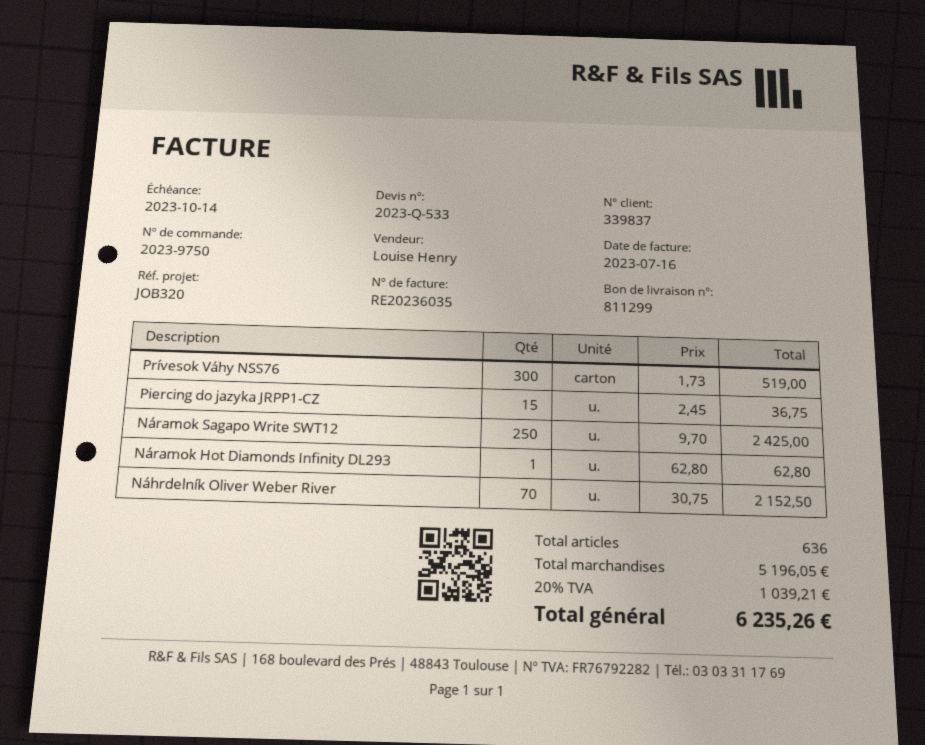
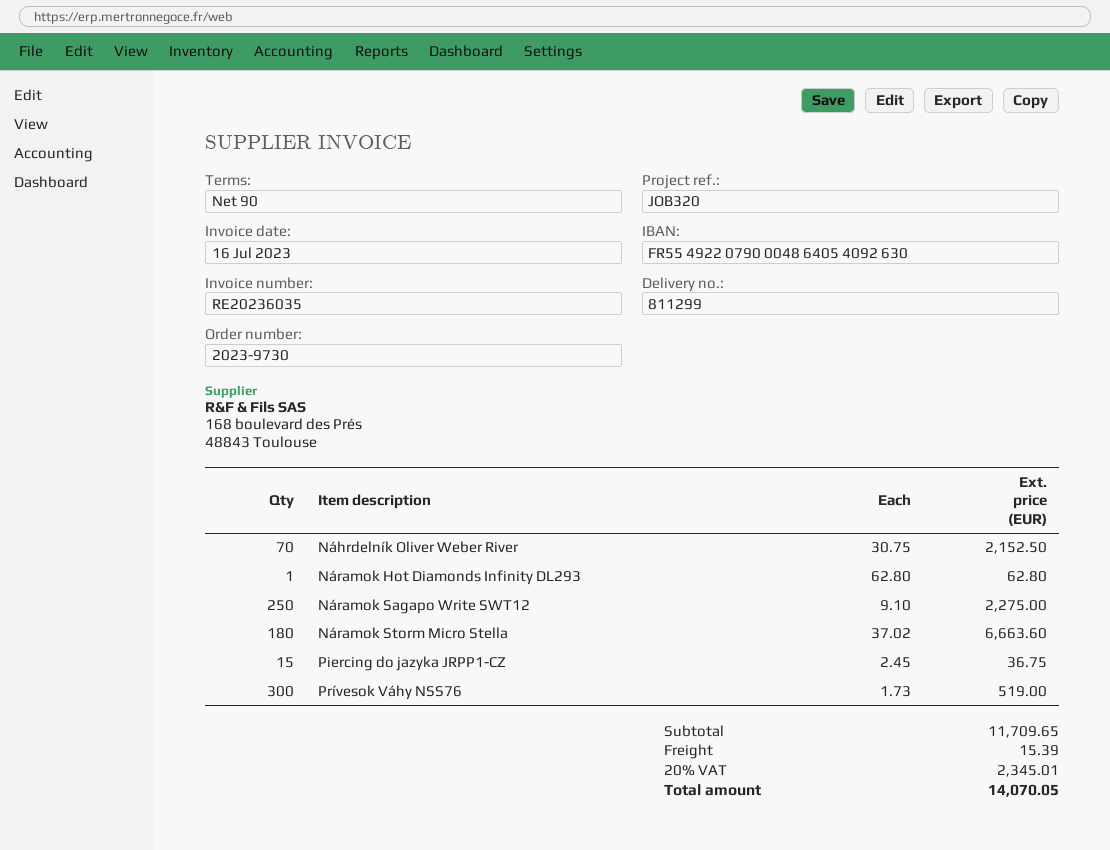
order number: 2023-9750 -> 2023-9730
Náramok Sagapo Write SWT12: 250 x 9.70 = 2425.00 -> 250 x 9.10 = 2275.00
Náramok Storm Micro Stella: none -> 180 x 37.02 = 6663.60
subtotal: 5196.05 -> 11709.65
shipping: none -> 15.39
tax: 20% = 1039.21 -> 20% = 2345.01
total: 6235.26 -> 14070.05

